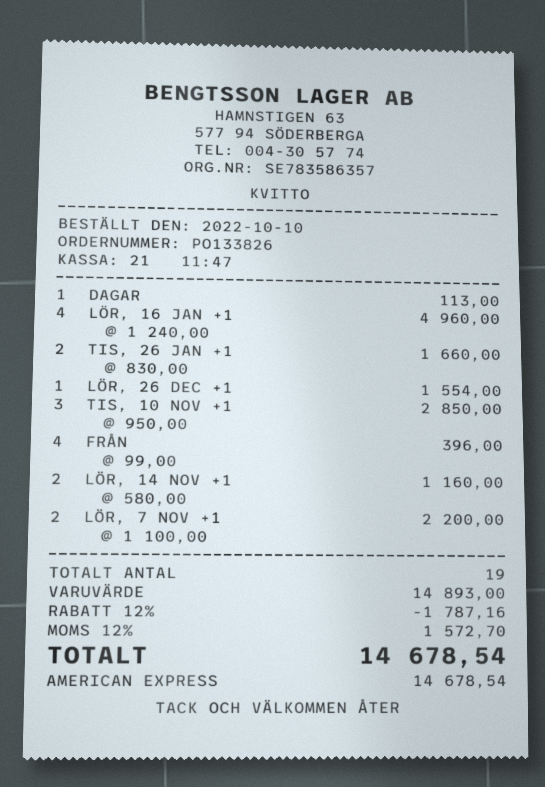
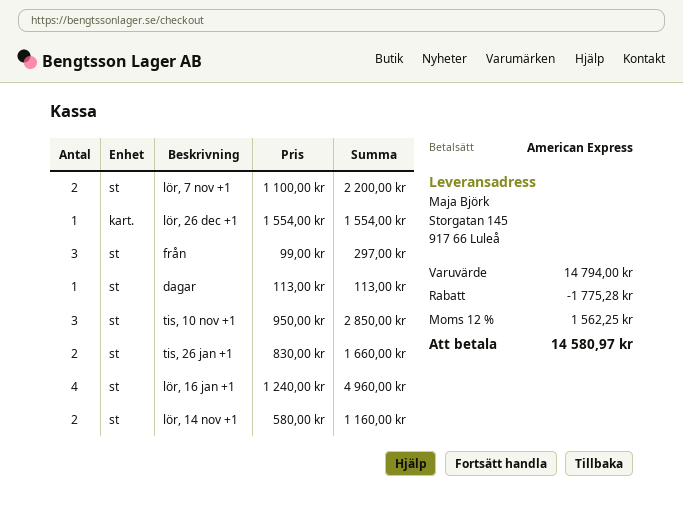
FRÅN: 4 x 99.00 = 396.00 -> 3 x 99.00 = 297.00
subtotal: 14893.00 -> 14794.00
discount: 1787.16 -> 1775.28
tax: 12% = 1572.70 -> 12% = 1562.25
total: 14678.54 -> 14580.97

